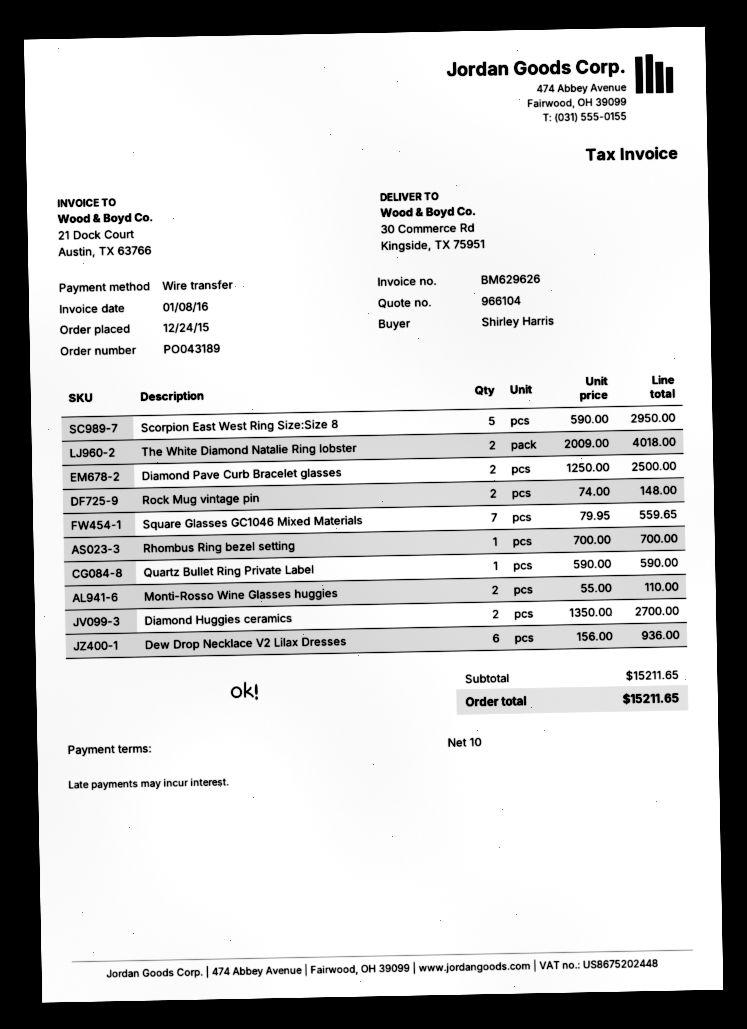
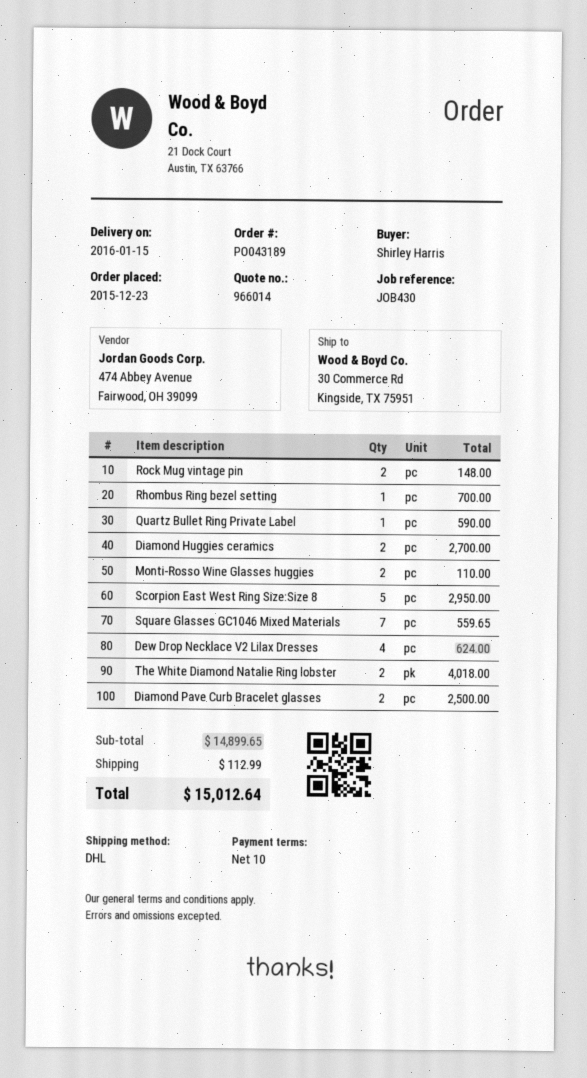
quote number: 966104 -> 966014
order date: 2015-12-24 -> 2015-12-23
Dew Drop Necklace V2 Lilax Dresses: 6 for 936.00 -> 4 for 624.00
subtotal: 15211.65 -> 14899.65
shipping: none -> 112.99
total: 15211.65 -> 15012.64

